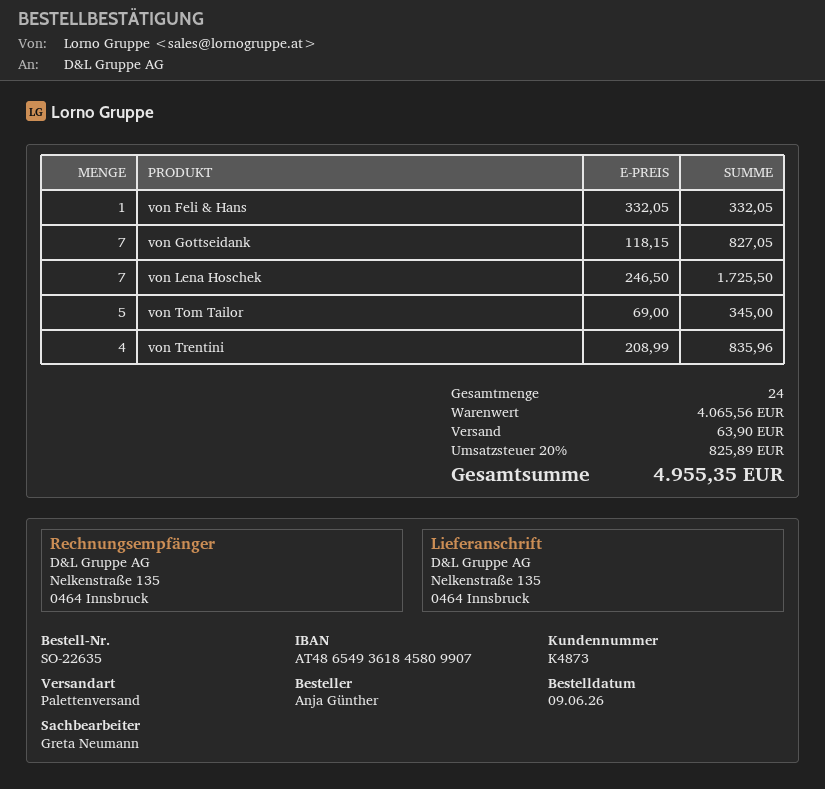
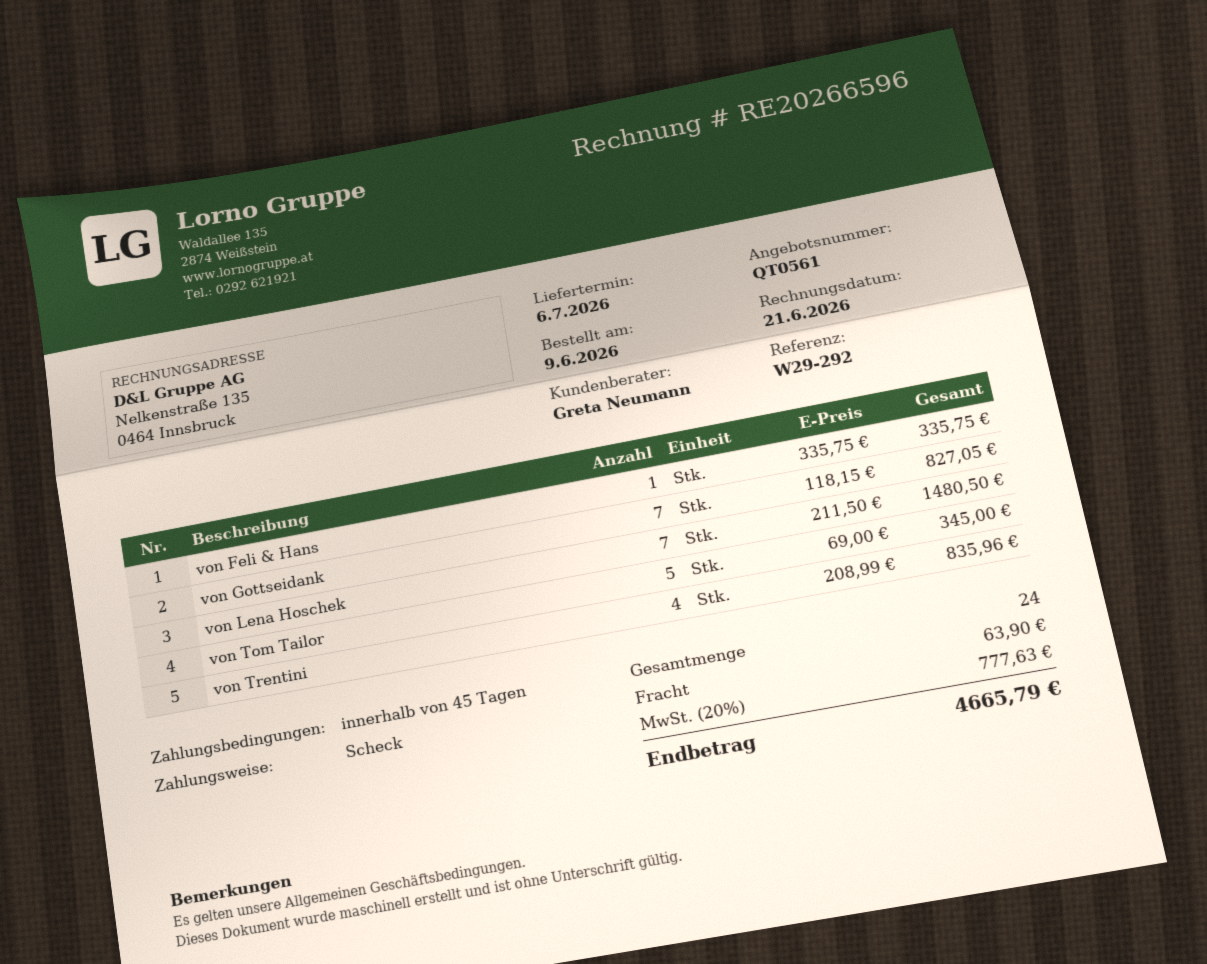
von Feli & Hans: 1 x 332.05 = 332.05 -> 1 x 335.75 = 335.75
von Lena Hoschek: 7 x 246.50 = 1725.50 -> 7 x 211.50 = 1480.50
tax: 20% = 825.89 -> 20% = 777.63
total: 4955.35 -> 4665.79

